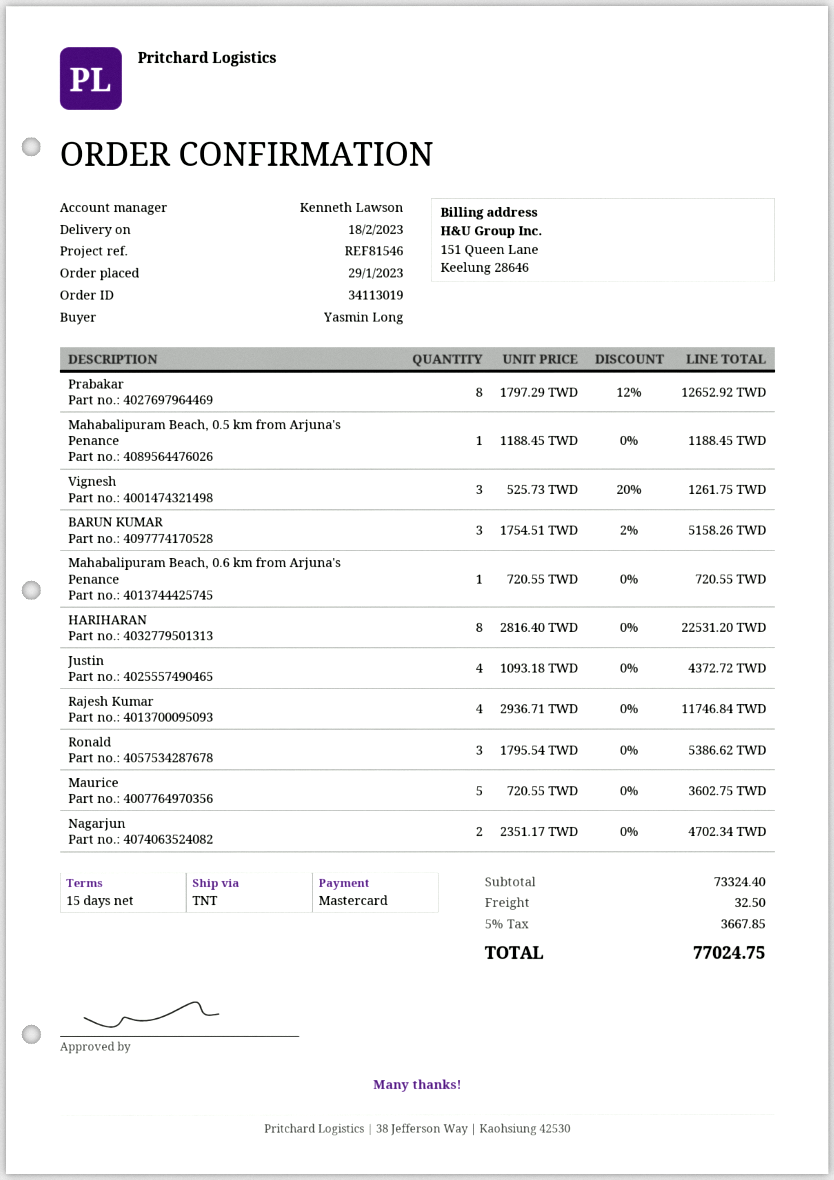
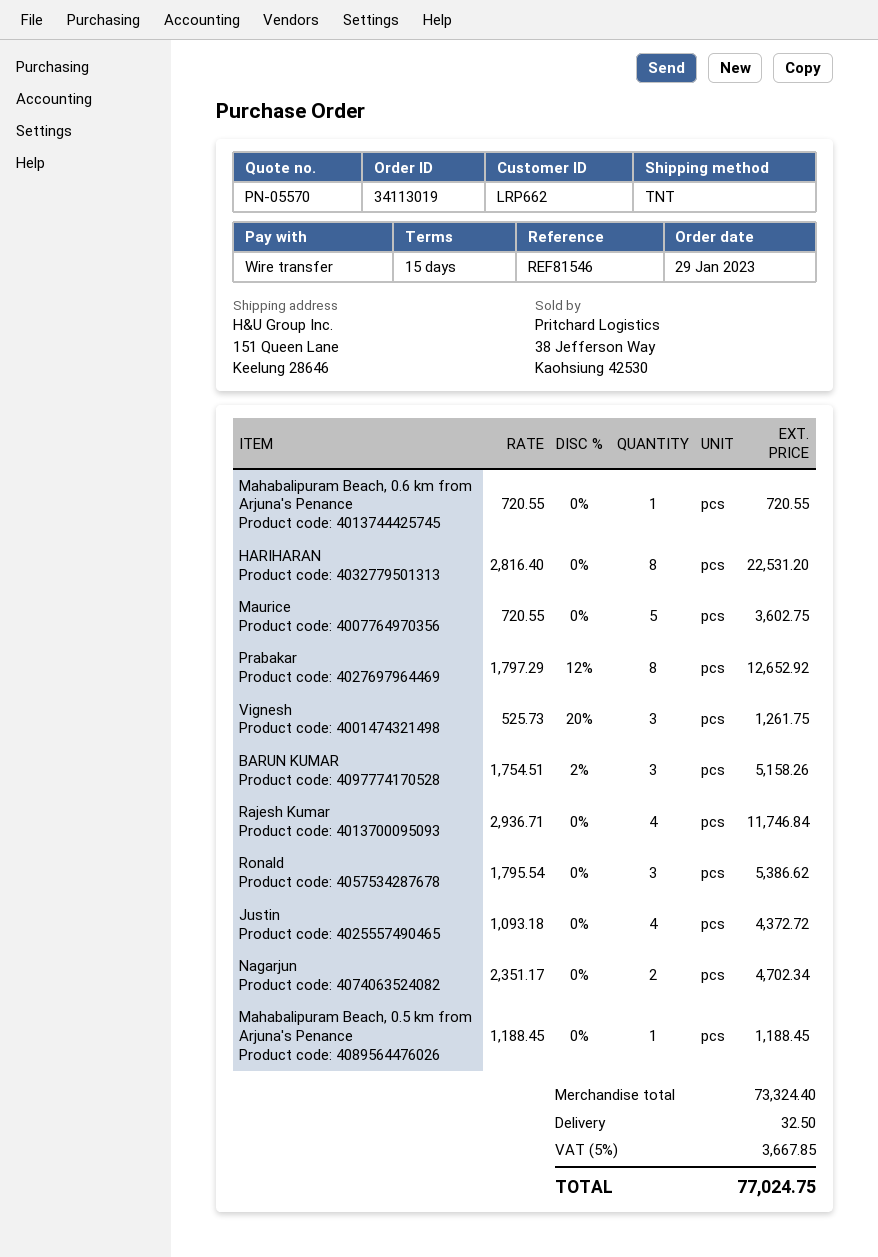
payment method: Mastercard -> bank transfer

